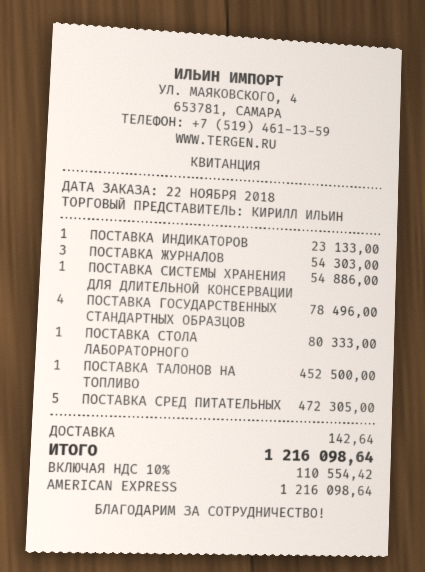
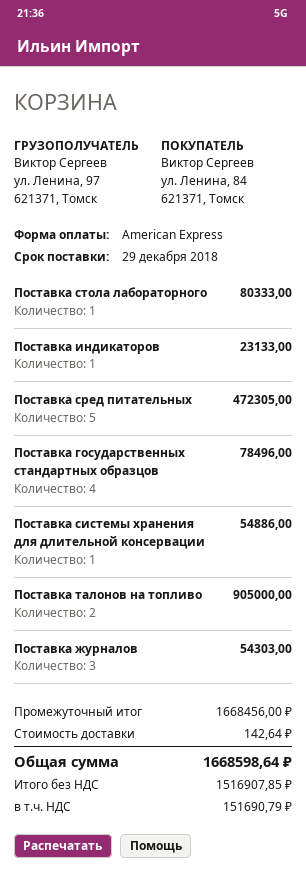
ПОСТАВКА ТАЛОНОВ НА ТОПЛИВО: 1 for 452500.00 -> 2 for 905000.00
tax: 110554.42 -> 151690.79
total: 1216098.64 -> 1668598.64

